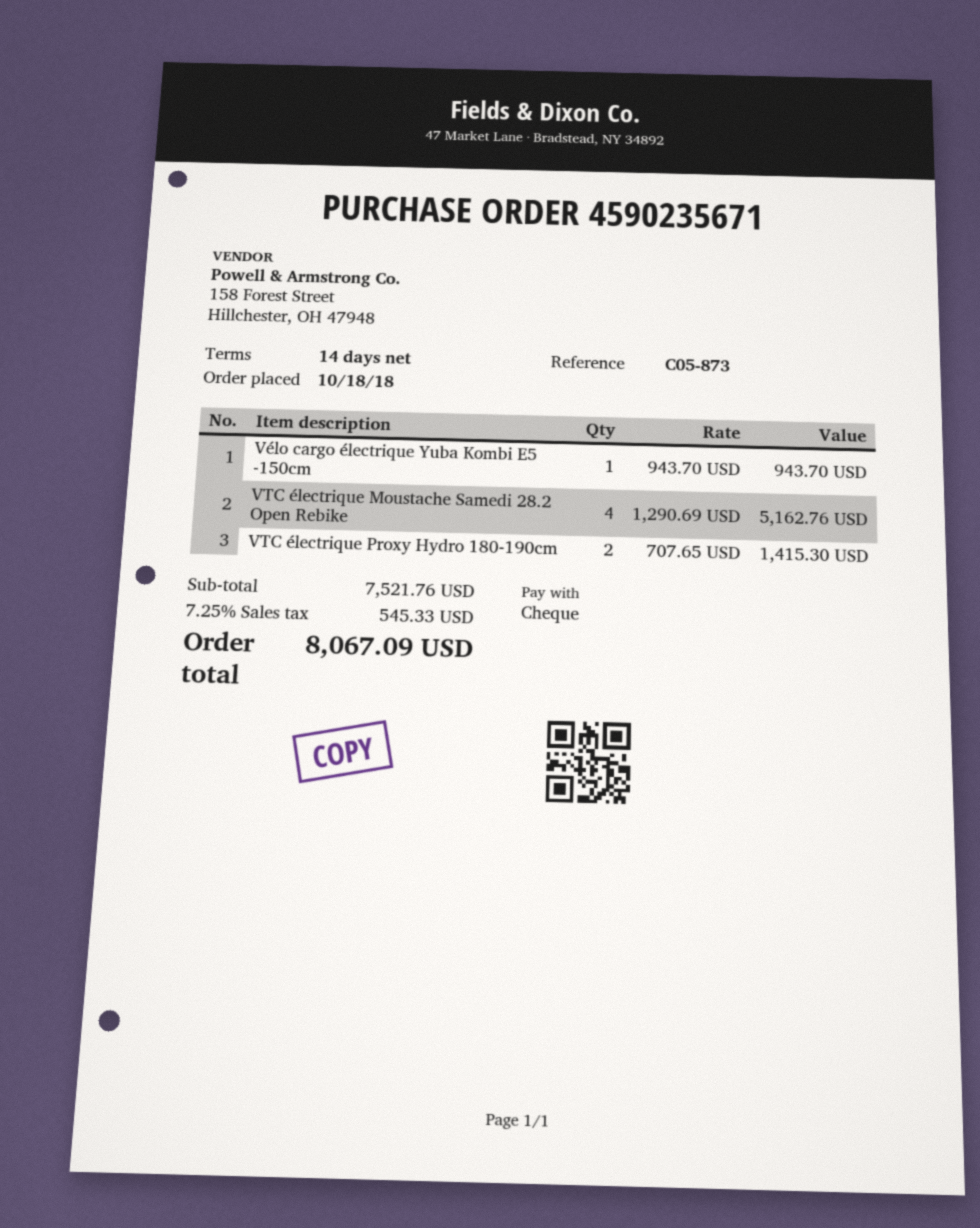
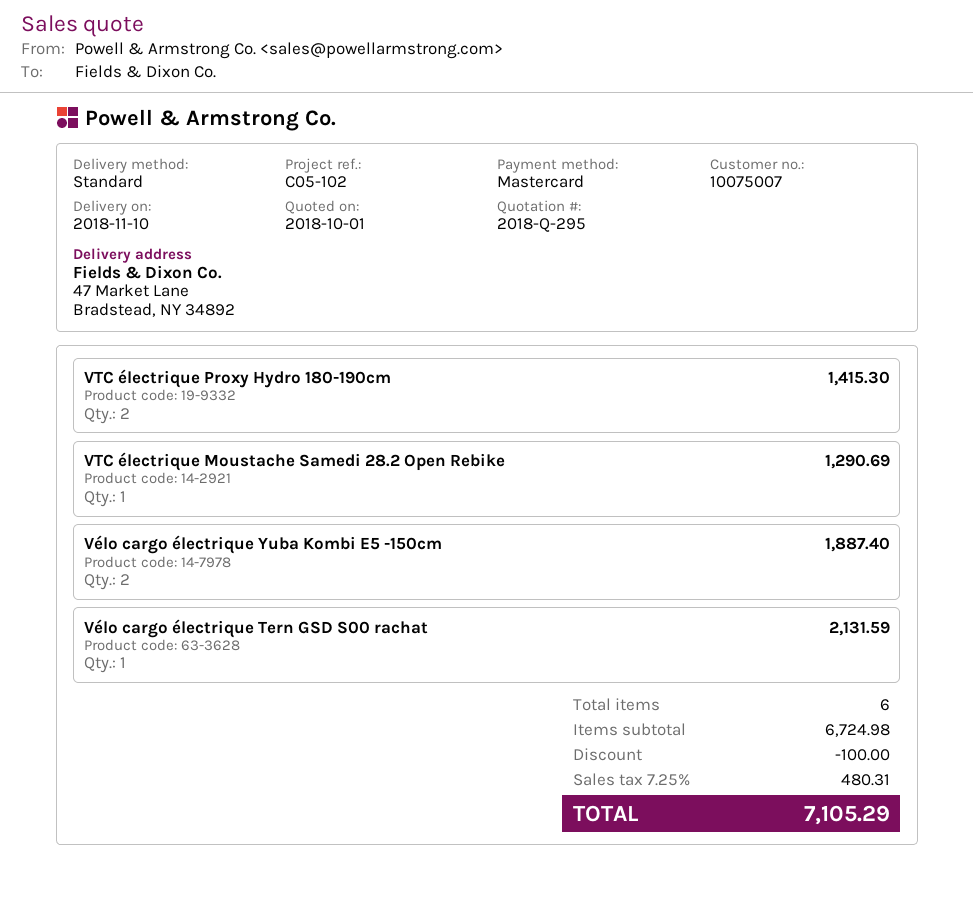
reference: C05-873 -> C05-102
payment method: cheque -> Mastercard
Vélo cargo électrique Yuba Kombi E5 -150cm: 1 for 943.70 -> 2 for 1887.40
VTC électrique Moustache Samedi 28.2 Open Rebike: 4 for 5162.76 -> 1 for 1290.69
Vélo cargo électrique Tern GSD S00 rachat: none -> 1 for 2131.59
subtotal: 7521.76 -> 6724.98
discount: none -> 100.00
tax: 7.25% = 545.33 -> 7.25% = 480.31
total: 8067.09 -> 7105.29

